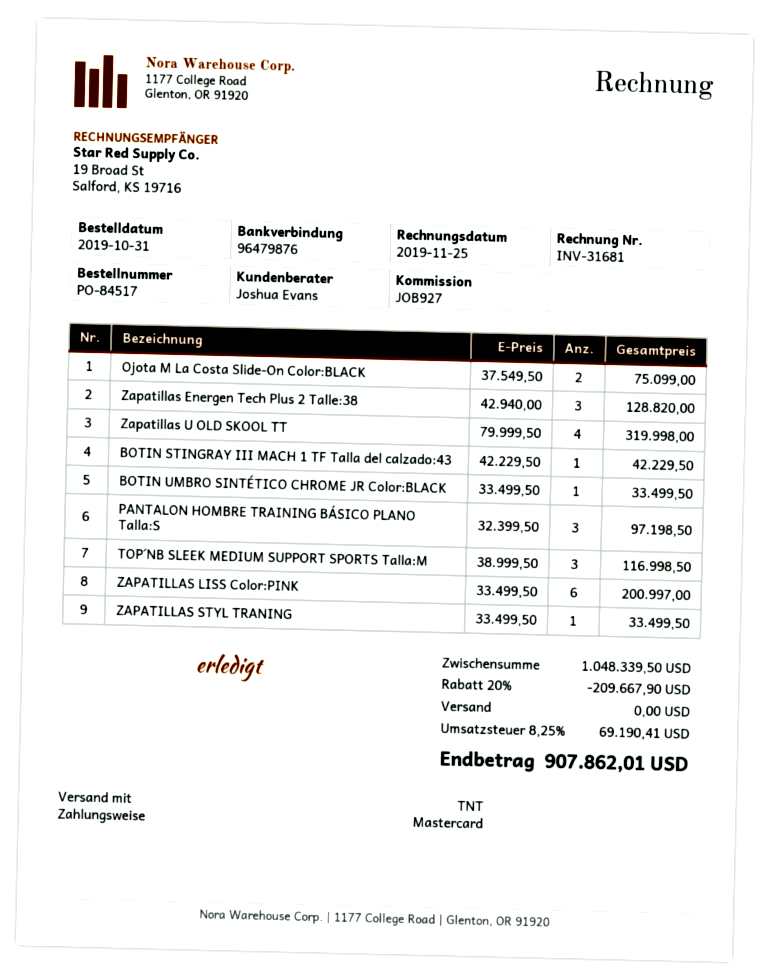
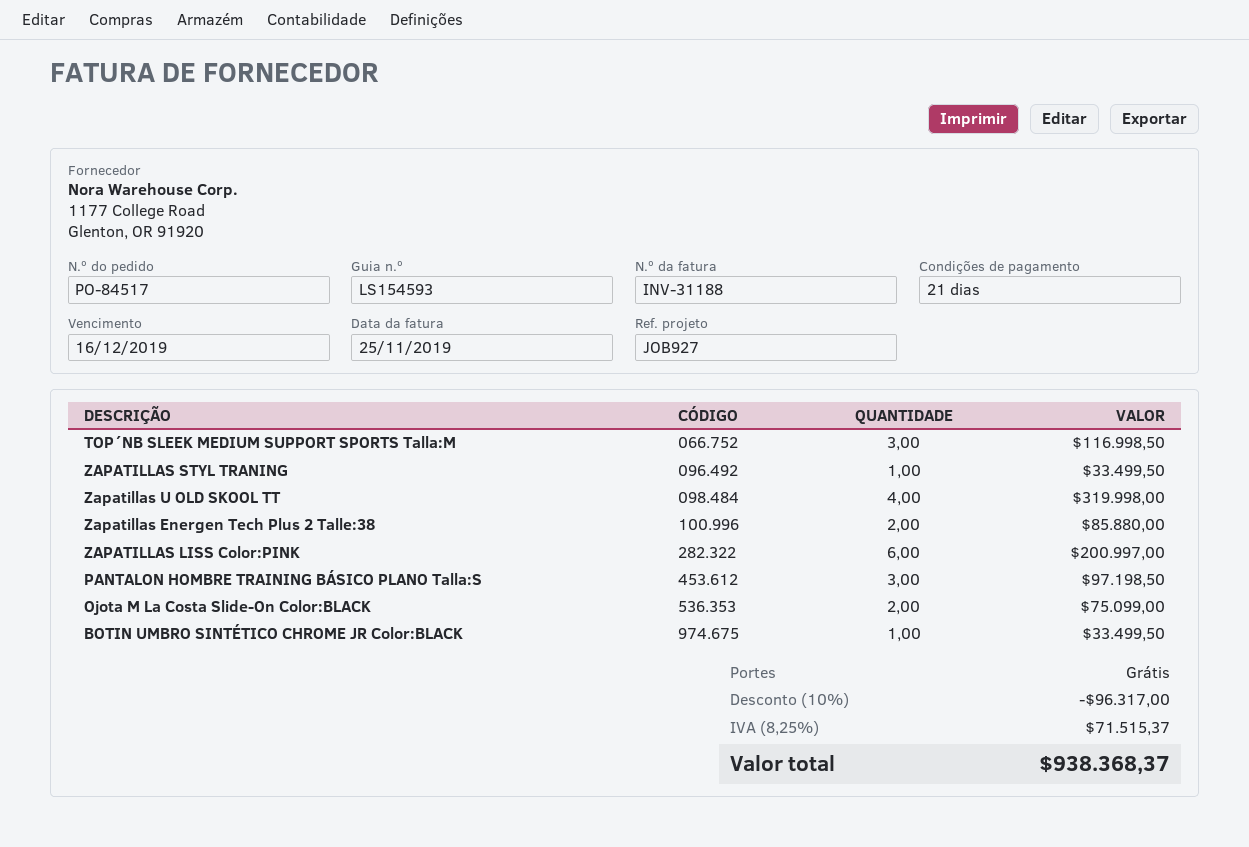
invoice number: INV-31681 -> INV-31188
Zapatillas Energen Tech Plus 2 Talle:38: 3 for 128820.00 -> 2 for 85880.00
BOTIN STINGRAY III MACH 1 TF Talla del calzado:43: 1 for 42229.50 -> none
discount: 20% = 209667.90 -> 10% = 96317.00
tax: 8.25% = 69190.41 -> 8.25% = 71515.37
total: 907862.01 -> 938368.37

